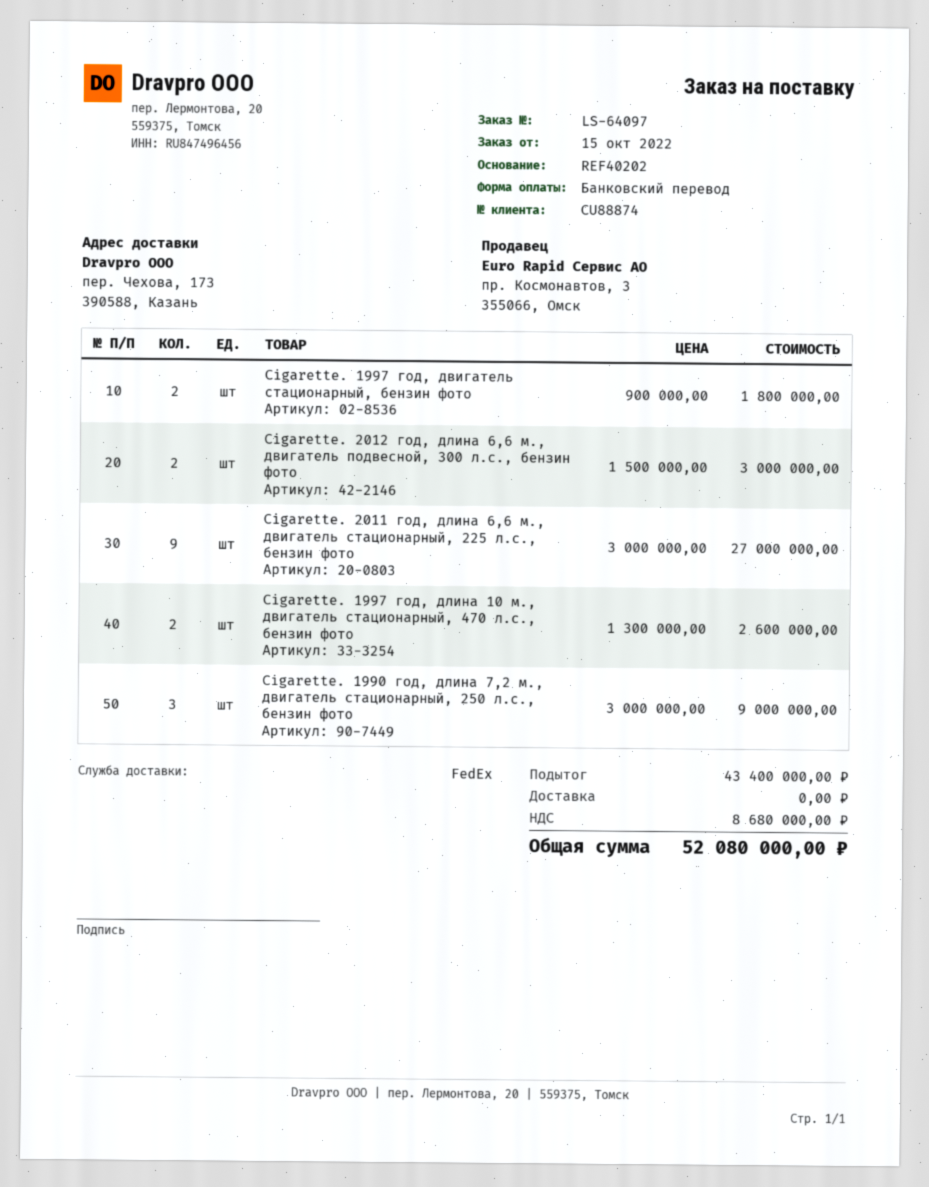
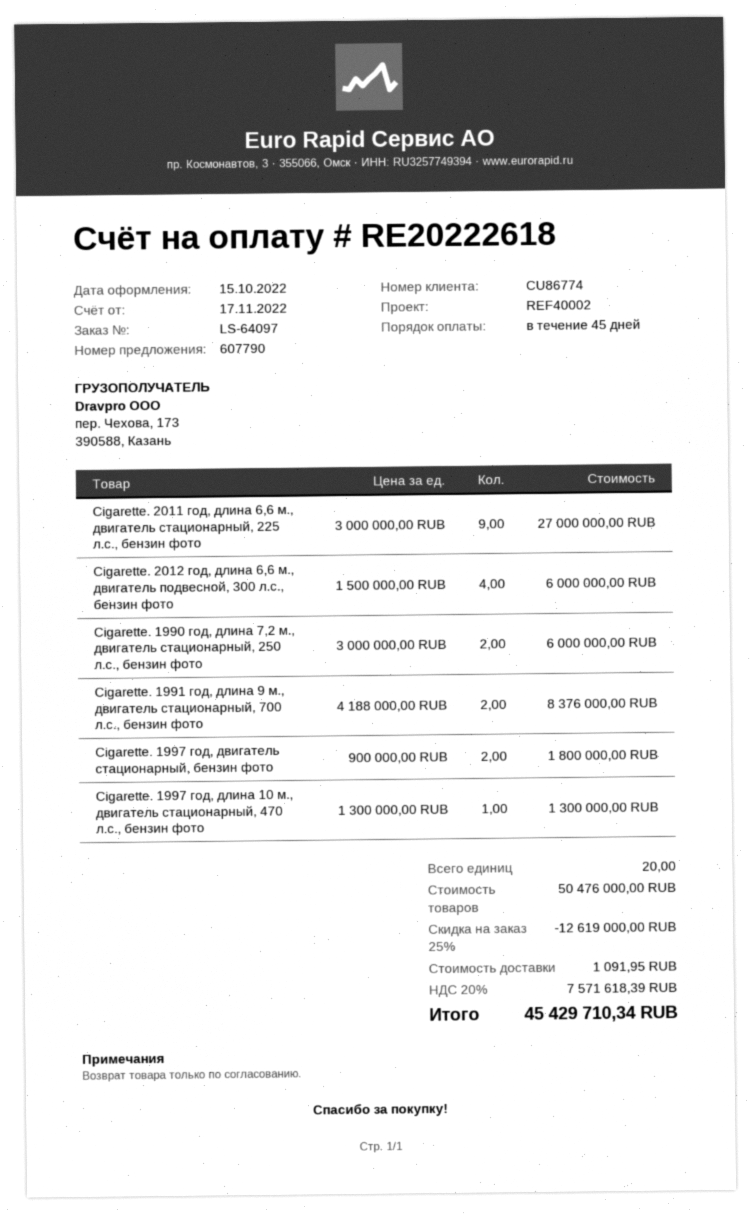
customer number: CU88874 -> CU86774
reference: REF40202 -> REF40002
Cigarette. 2012 год, длина 6,6 м., двигатель подвесной, 300 л.с., бензин фото: 2 x 1500000.00 = 3000000.00 -> 4 x 1500000.00 = 6000000.00
Cigarette. 1997 год, длина 10 м., двигатель стационарный, 470 л.с., бензин фото: 2 x 1300000.00 = 2600000.00 -> 1 x 1300000.00 = 1300000.00
Cigarette. 1990 год, длина 7,2 м., двигатель стационарный, 250 л.с., бензин фото: 3 x 3000000.00 = 9000000.00 -> 2 x 3000000.00 = 6000000.00
Cigarette. 1991 год, длина 9 м., двигатель стационарный, 700 л.с., бензин фото: none -> 2 x 4188000.00 = 8376000.00
subtotal: 43400000.00 -> 50476000.00
discount: none -> 25% = 12619000.00
shipping: 0.00 -> 1091.95
tax: 8680000.00 -> 7571618.39
total: 52080000.00 -> 45429710.34

